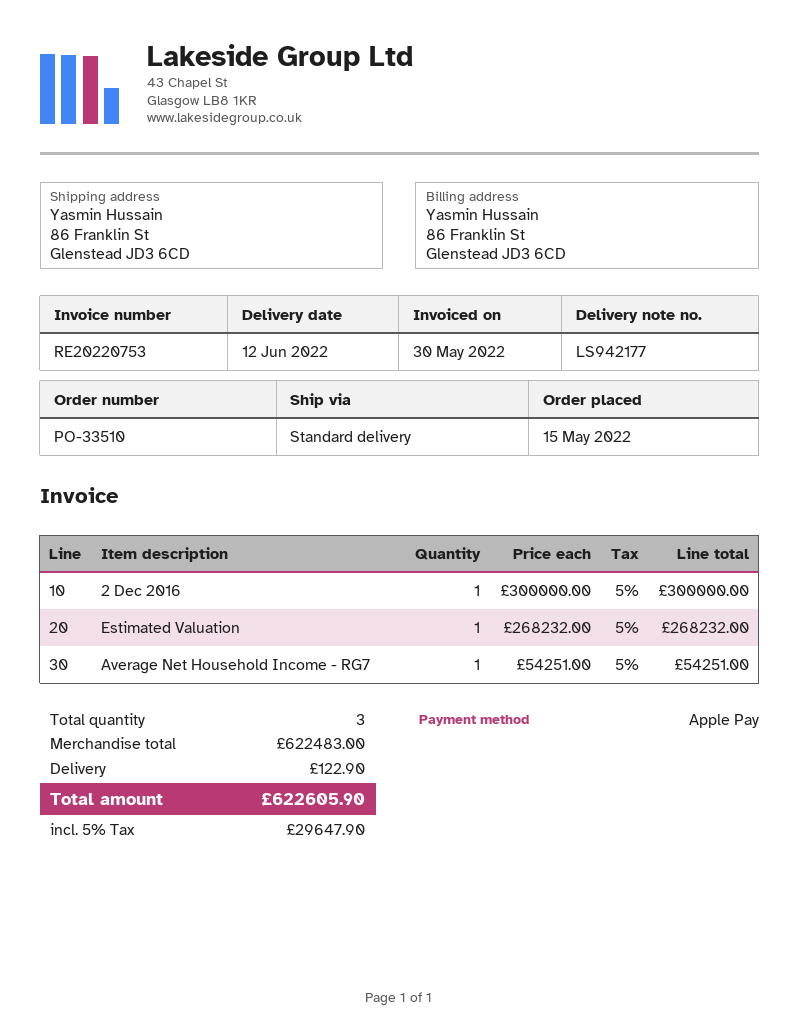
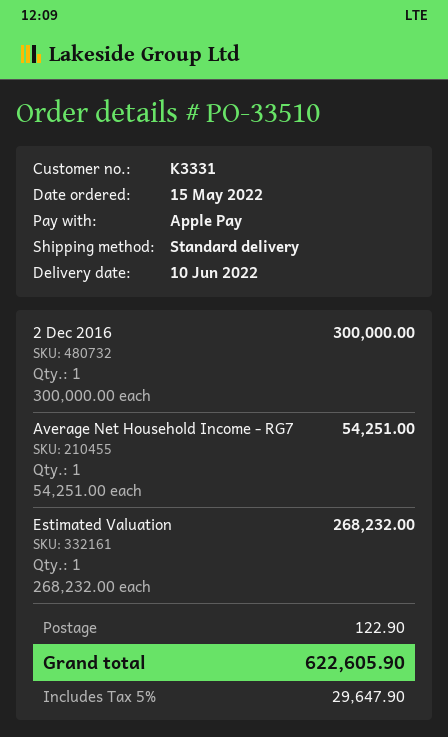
delivery date: 2022-06-12 -> 2022-06-10

